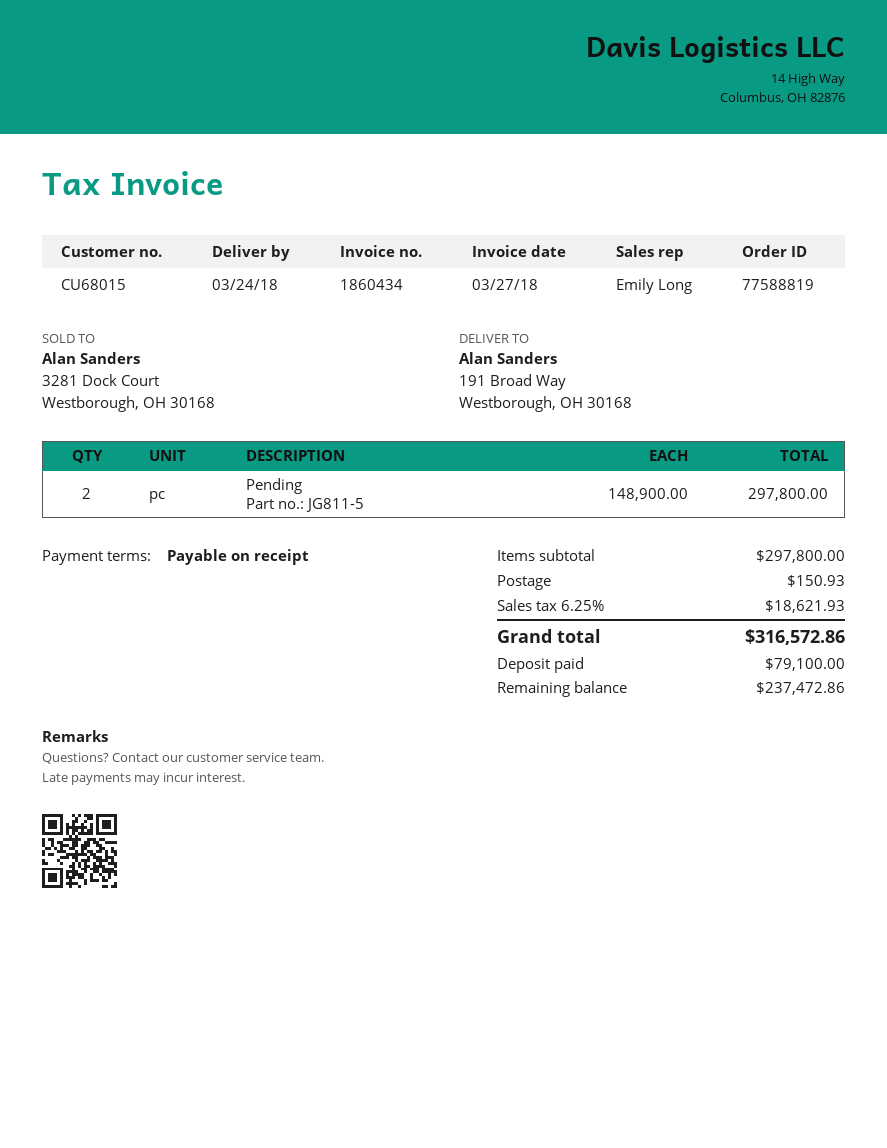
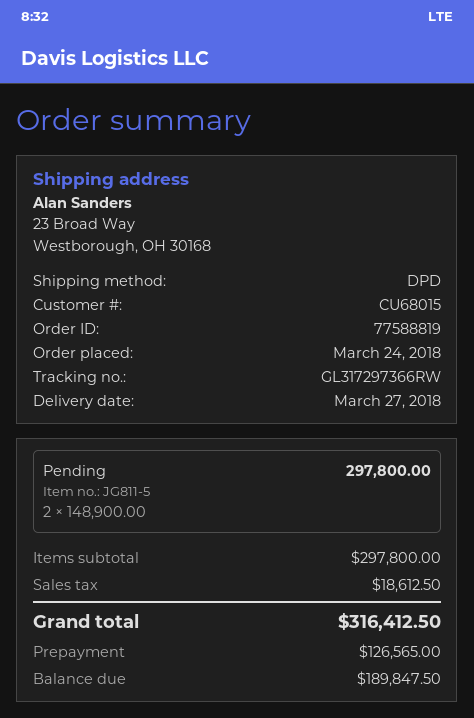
delivery date: 2018-03-24 -> 2018-03-27
ship to: 191 Broad Way, Westborough, OH 30168 -> 23 Broad Way, Westborough, OH 30168
shipping: 150.93 -> none
tax: 18621.93 -> 18612.50
total: 316572.86 -> 316412.50
deposit: 79100.00 -> 126565.00
balance: 237472.86 -> 189847.50

